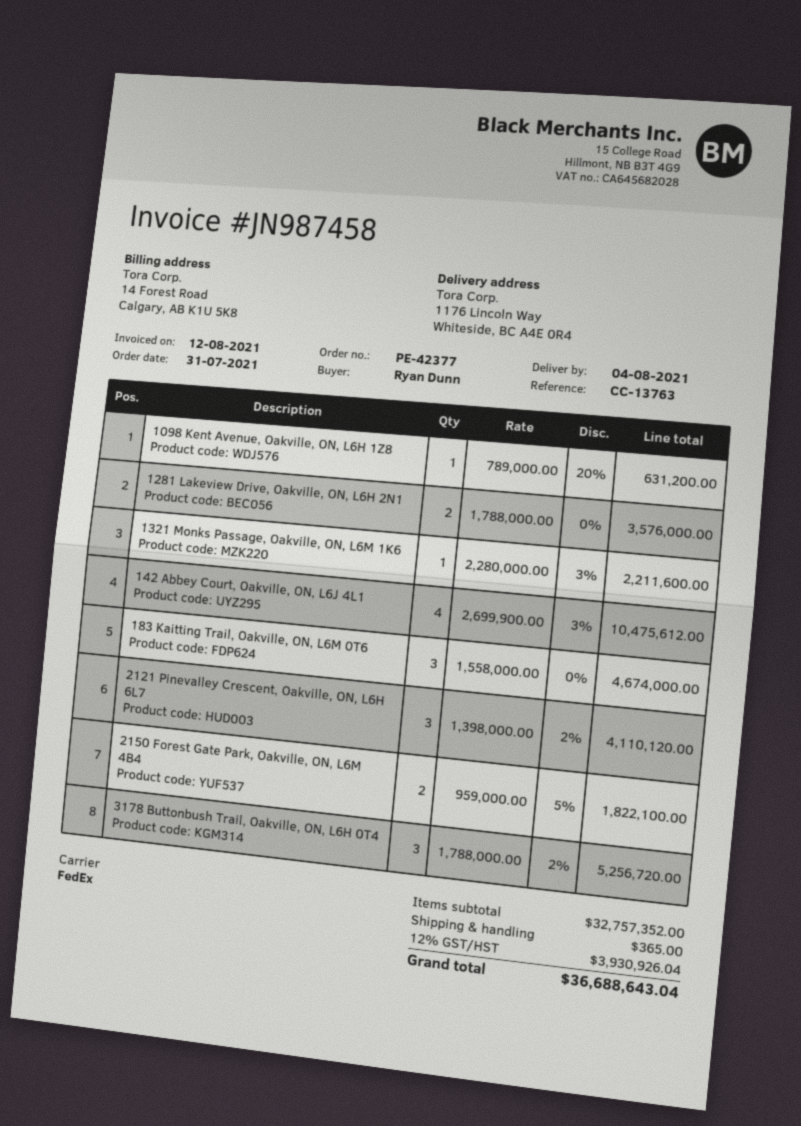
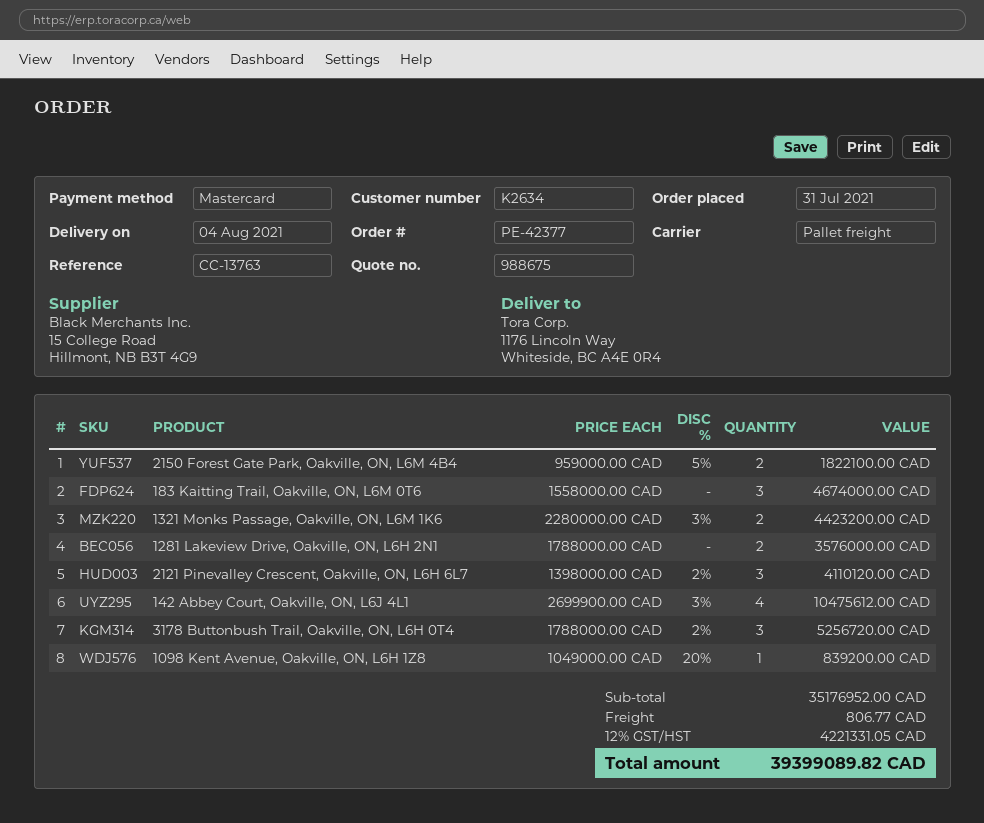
shipping method: FedEx -> pallet freight
1098 Kent Avenue, Oakville, ON, L6H 1Z8: 1 x 789000.00 - 20% = 631200.00 -> 1 x 1049000.00 - 20% = 839200.00
1321 Monks Passage, Oakville, ON, L6M 1K6: 1 x 2280000.00 - 3% = 2211600.00 -> 2 x 2280000.00 - 3% = 4423200.00
subtotal: 32757352.00 -> 35176952.00
shipping: 365.00 -> 806.77
tax: 12% = 3930926.04 -> 12% = 4221331.05
total: 36688643.04 -> 39399089.82

